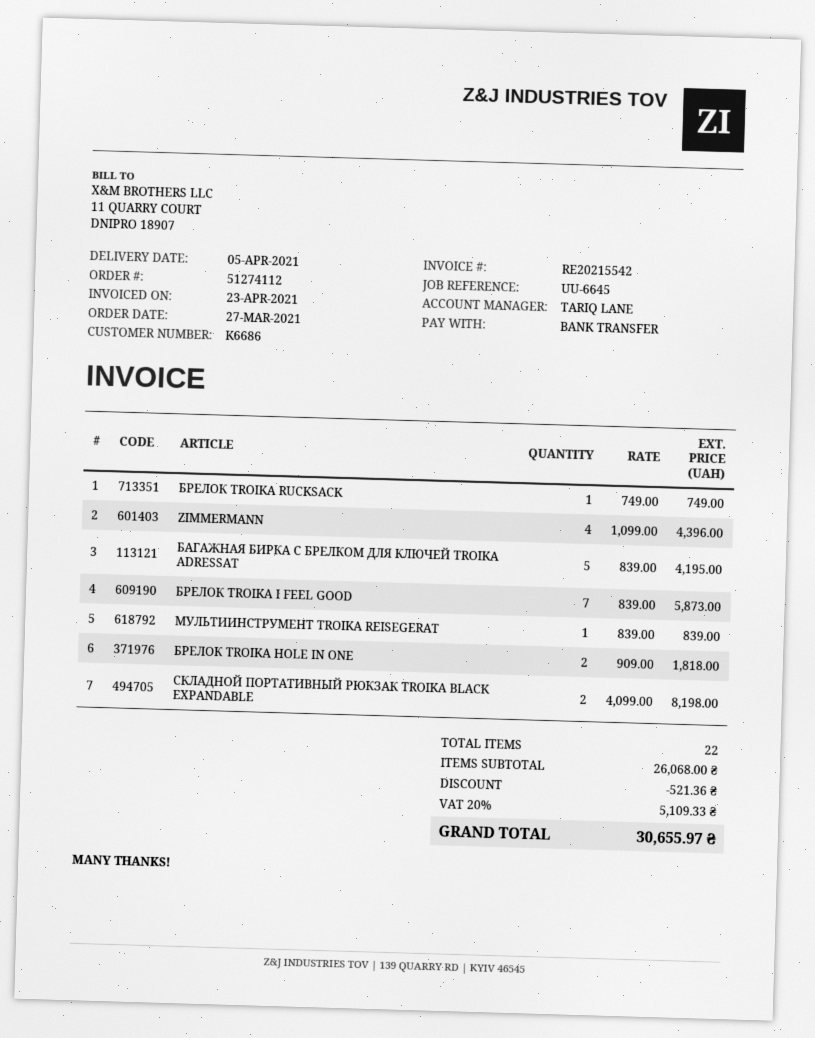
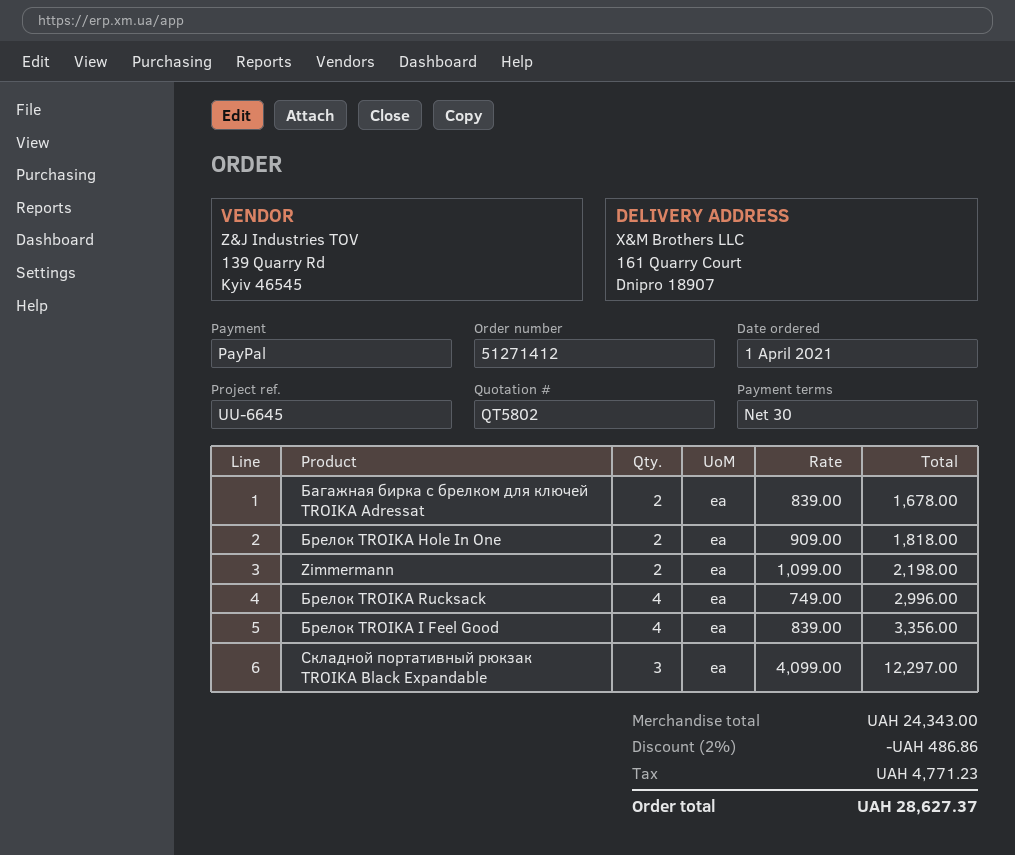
order number: 51274112 -> 51271412
order date: 2021-03-27 -> 2021-04-01
payment method: bank transfer -> PayPal
БРЕЛОК TROIKA RUCKSACK: 1 x 749.00 = 749.00 -> 4 x 749.00 = 2996.00
ZIMMERMANN: 4 x 1099.00 = 4396.00 -> 2 x 1099.00 = 2198.00
БАГАЖНАЯ БИРКА С БРЕЛКОМ ДЛЯ КЛЮЧЕЙ TROIKA ADRESSAT: 5 x 839.00 = 4195.00 -> 2 x 839.00 = 1678.00
БРЕЛОК TROIKA I FEEL GOOD: 7 x 839.00 = 5873.00 -> 4 x 839.00 = 3356.00
МУЛЬТИИНСТРУМЕНТ TROIKA REISEGERAT: 1 x 839.00 = 839.00 -> none
СКЛАДНОЙ ПОРТАТИВНЫЙ РЮКЗАК TROIKA BLACK EXPANDABLE: 2 x 4099.00 = 8198.00 -> 3 x 4099.00 = 12297.00
subtotal: 26068.00 -> 24343.00
discount: 521.36 -> 486.86
tax: 5109.33 -> 4771.23
total: 30655.97 -> 28627.37

